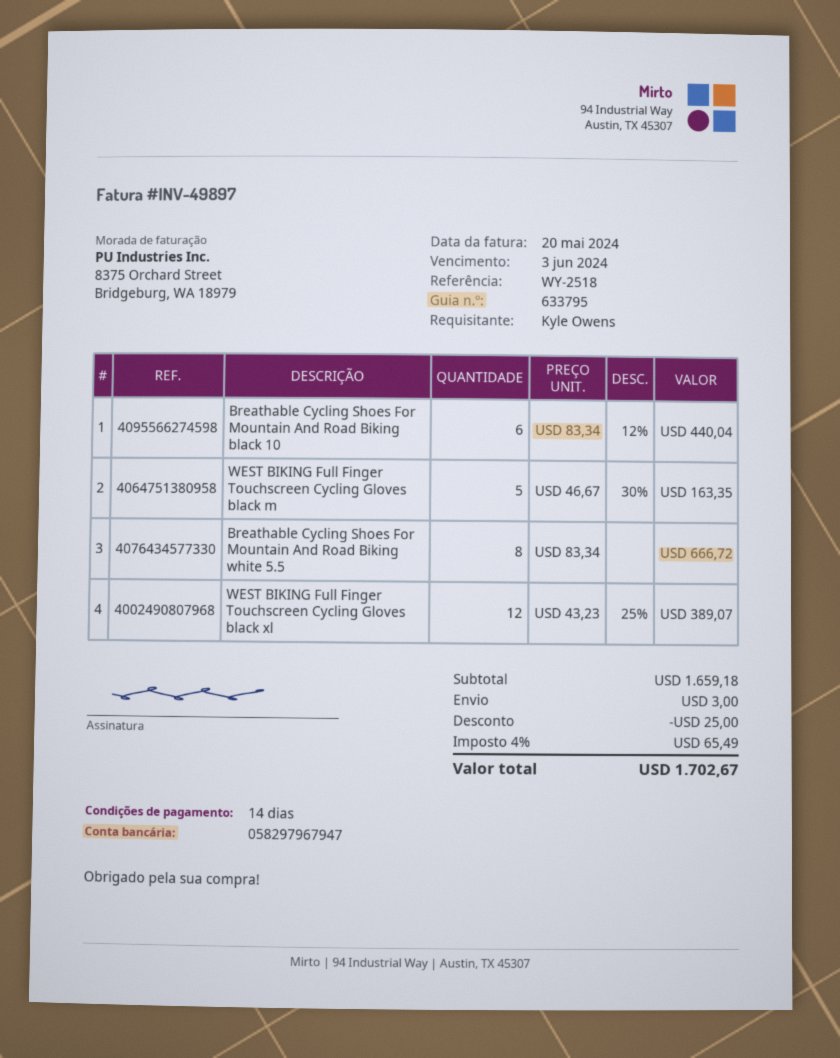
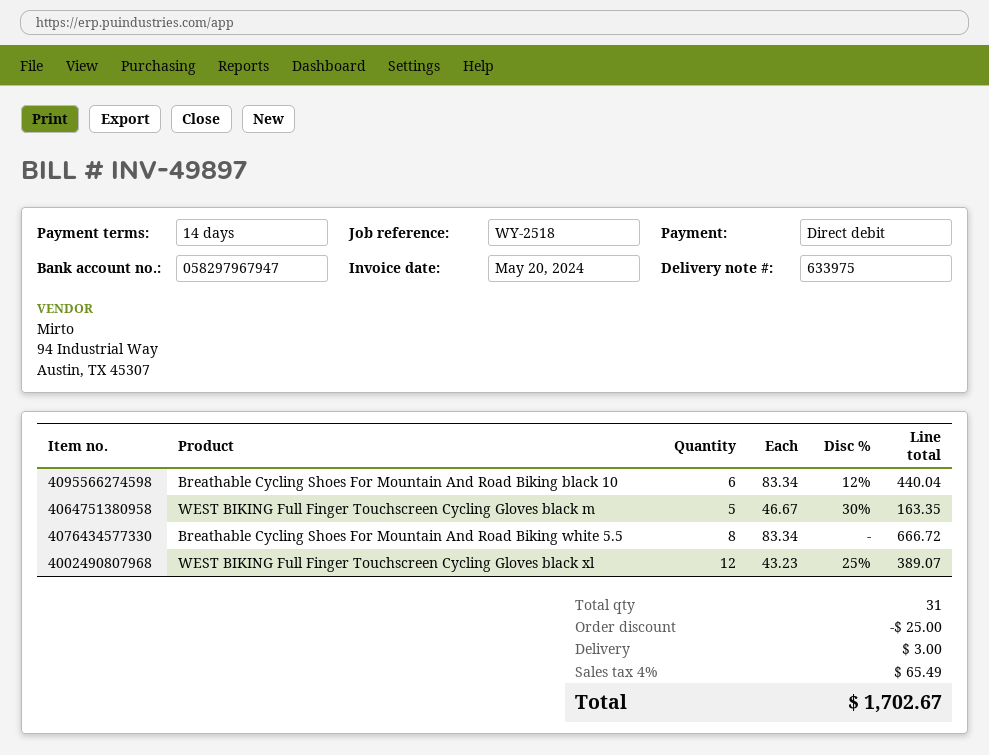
delivery note number: 633795 -> 633975

